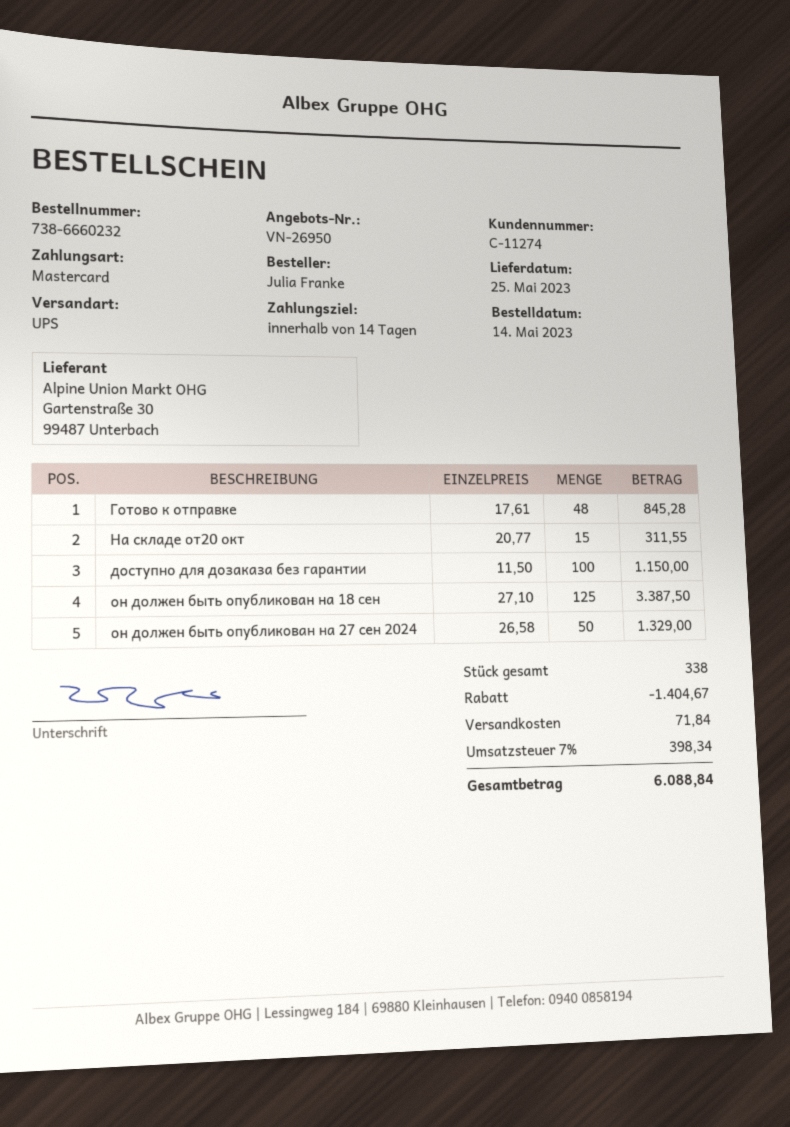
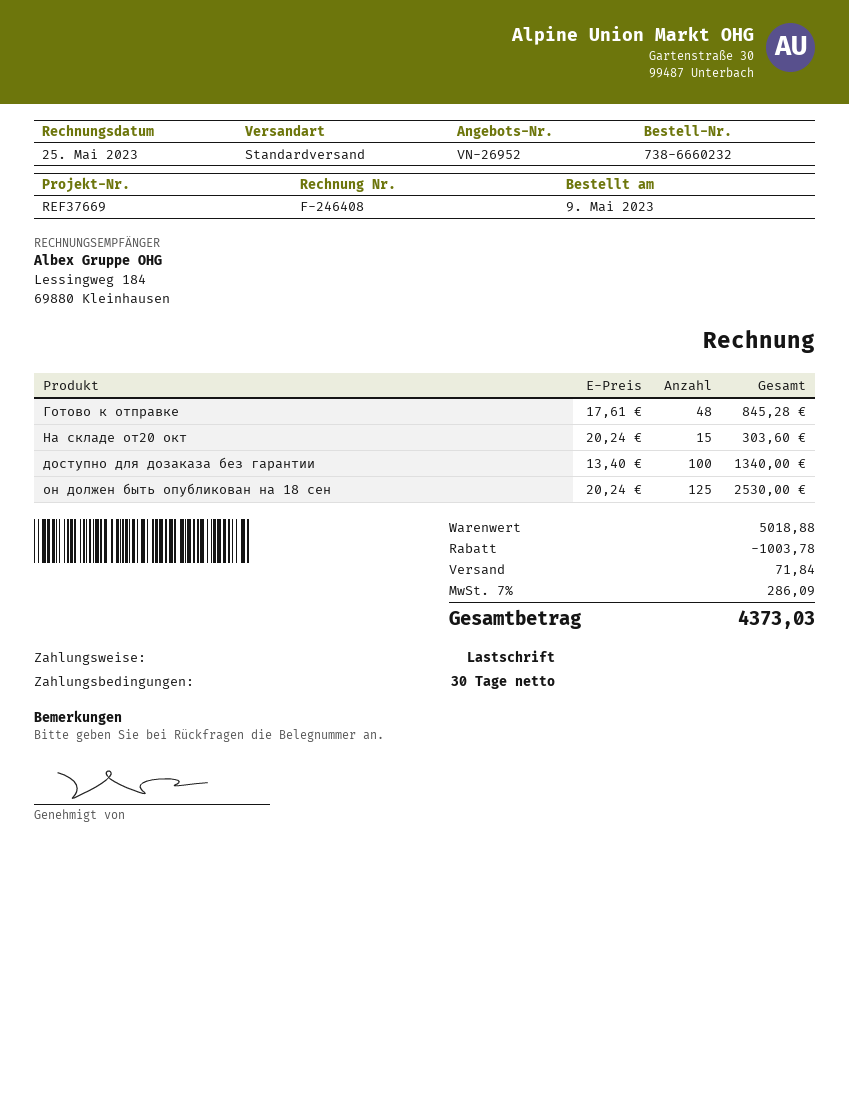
quote number: VN-26950 -> VN-26952
order date: 2023-05-14 -> 2023-05-09
payment terms: 14 days -> 30 days
payment method: Mastercard -> direct debit
shipping method: UPS -> standard
На складе от20 окт: 15 x 20.77 = 311.55 -> 15 x 20.24 = 303.60
доступно для дозаказа без гарантии: 100 x 11.50 = 1150.00 -> 100 x 13.40 = 1340.00
он должен быть опубликован на 18 сен: 125 x 27.10 = 3387.50 -> 125 x 20.24 = 2530.00
он должен быть опубликован на 27 сен 2024: 50 x 26.58 = 1329.00 -> none
discount: 1404.67 -> 1003.78
tax: 7% = 398.34 -> 7% = 286.09
total: 6088.84 -> 4373.03

